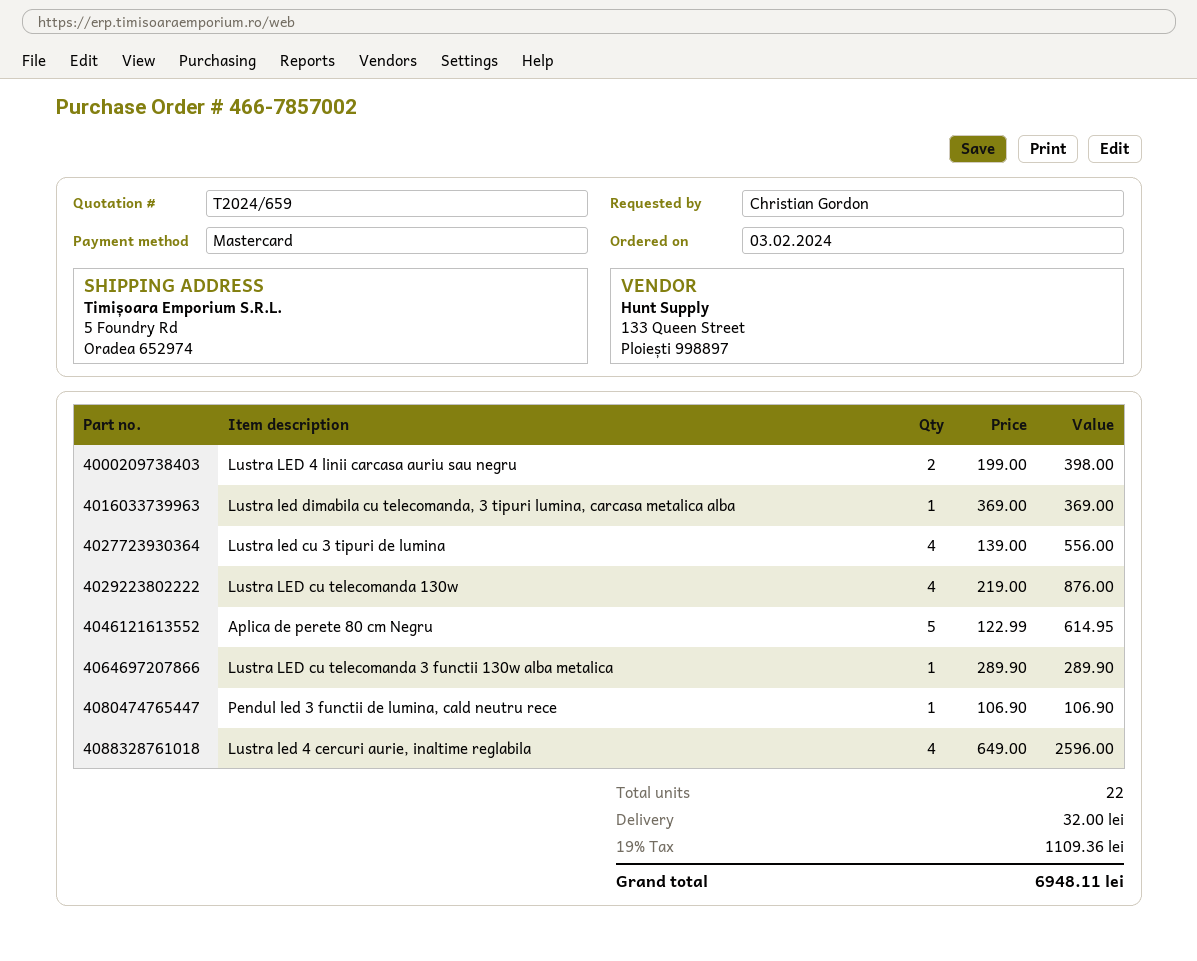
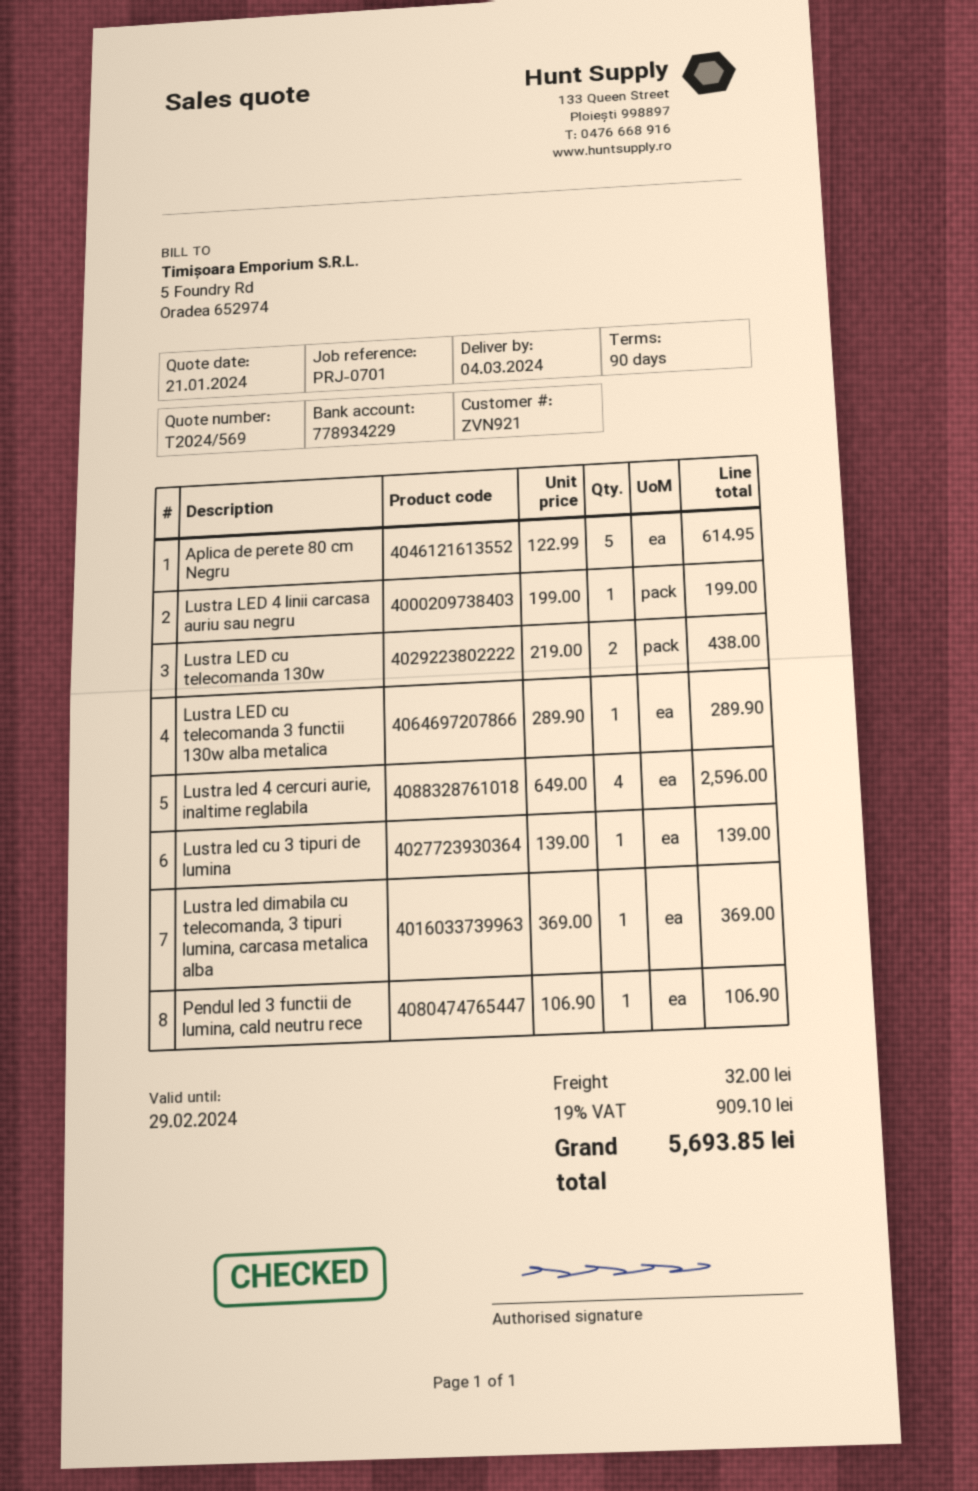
quote number: T2024/659 -> T2024/569
Lustra LED 4 linii carcasa auriu sau negru: 2 x 199.00 = 398.00 -> 1 x 199.00 = 199.00
Lustra led cu 3 tipuri de lumina: 4 x 139.00 = 556.00 -> 1 x 139.00 = 139.00
Lustra LED cu telecomanda 130w: 4 x 219.00 = 876.00 -> 2 x 219.00 = 438.00
tax: 19% = 1109.36 -> 19% = 909.10
total: 6948.11 -> 5693.85

